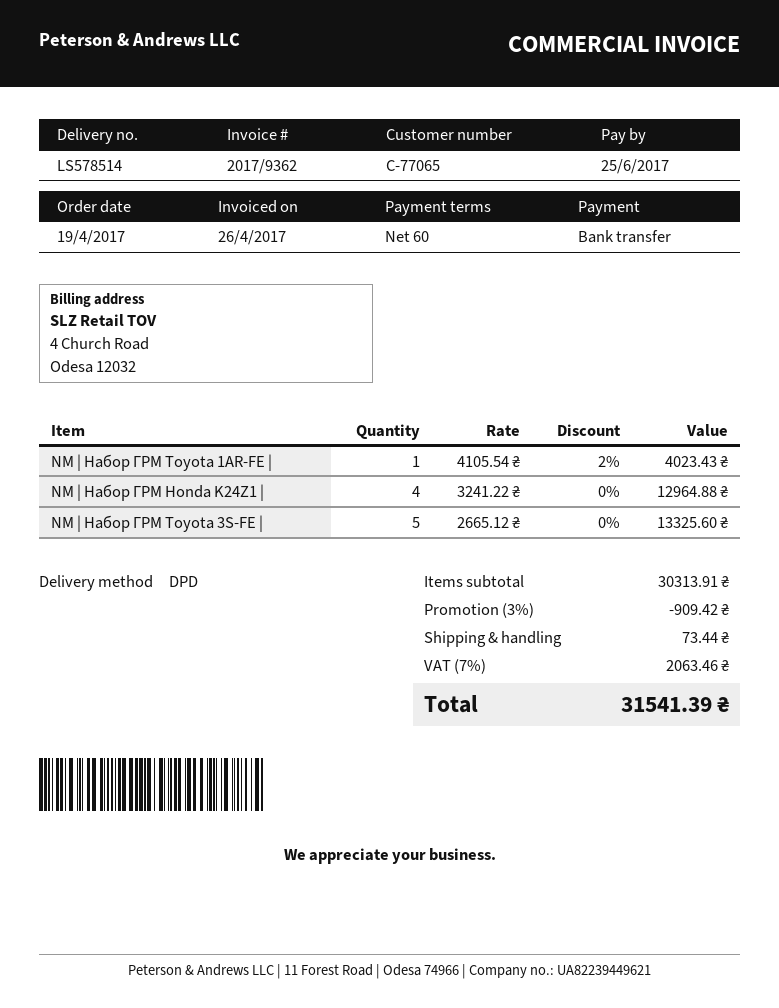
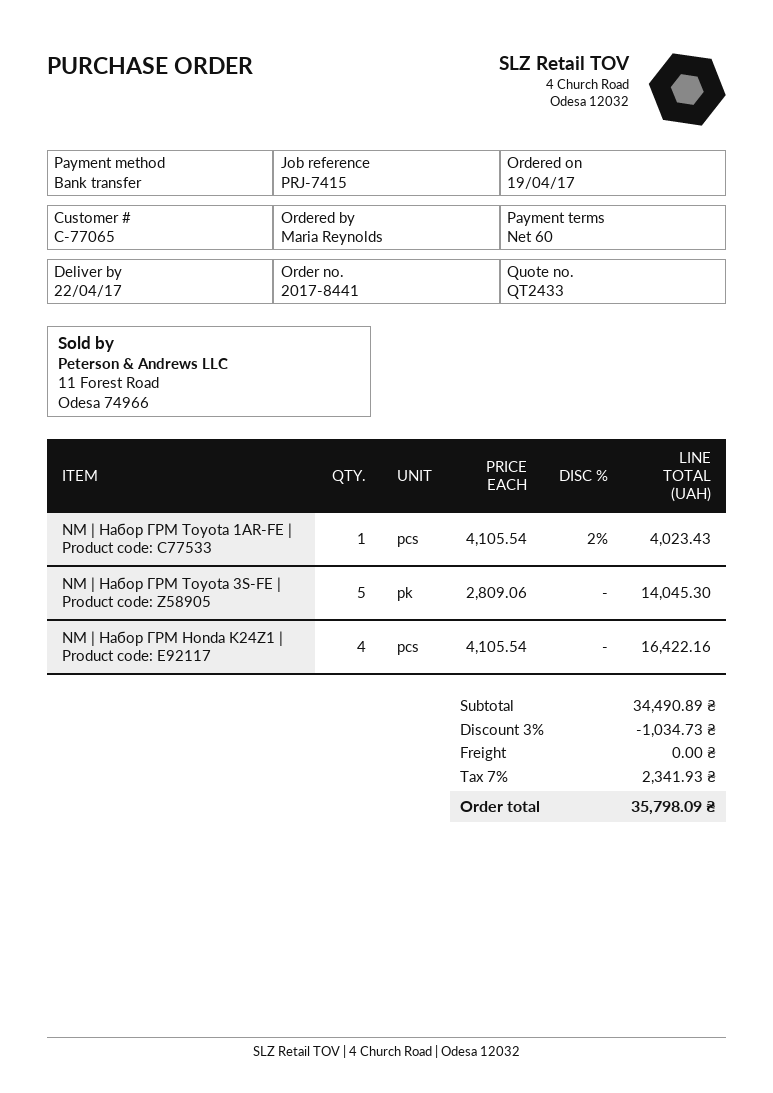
NM | Набор ГРМ Honda K24Z1 |: 4 x 3241.22 = 12964.88 -> 4 x 4105.54 = 16422.16
NM | Набор ГРМ Toyota 3S-FE |: 5 x 2665.12 = 13325.60 -> 5 x 2809.06 = 14045.30
subtotal: 30313.91 -> 34490.89
discount: 3% = 909.42 -> 3% = 1034.73
shipping: 73.44 -> 0.00
tax: 7% = 2063.46 -> 7% = 2341.93
total: 31541.39 -> 35798.09

